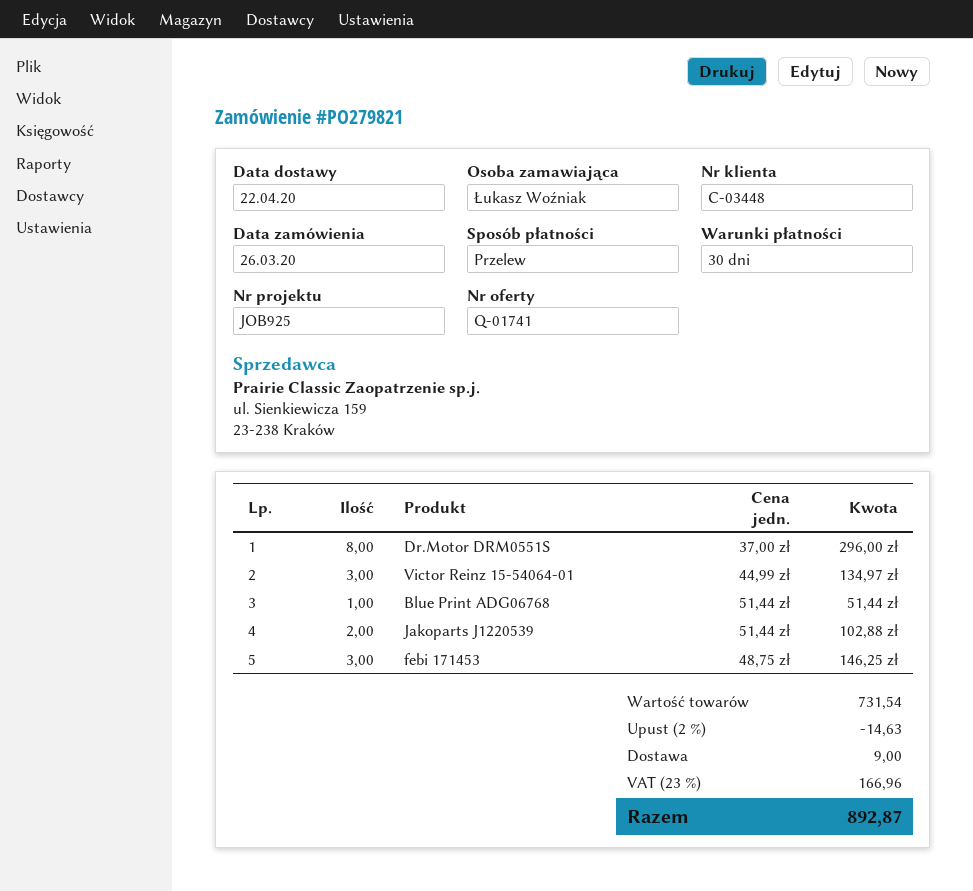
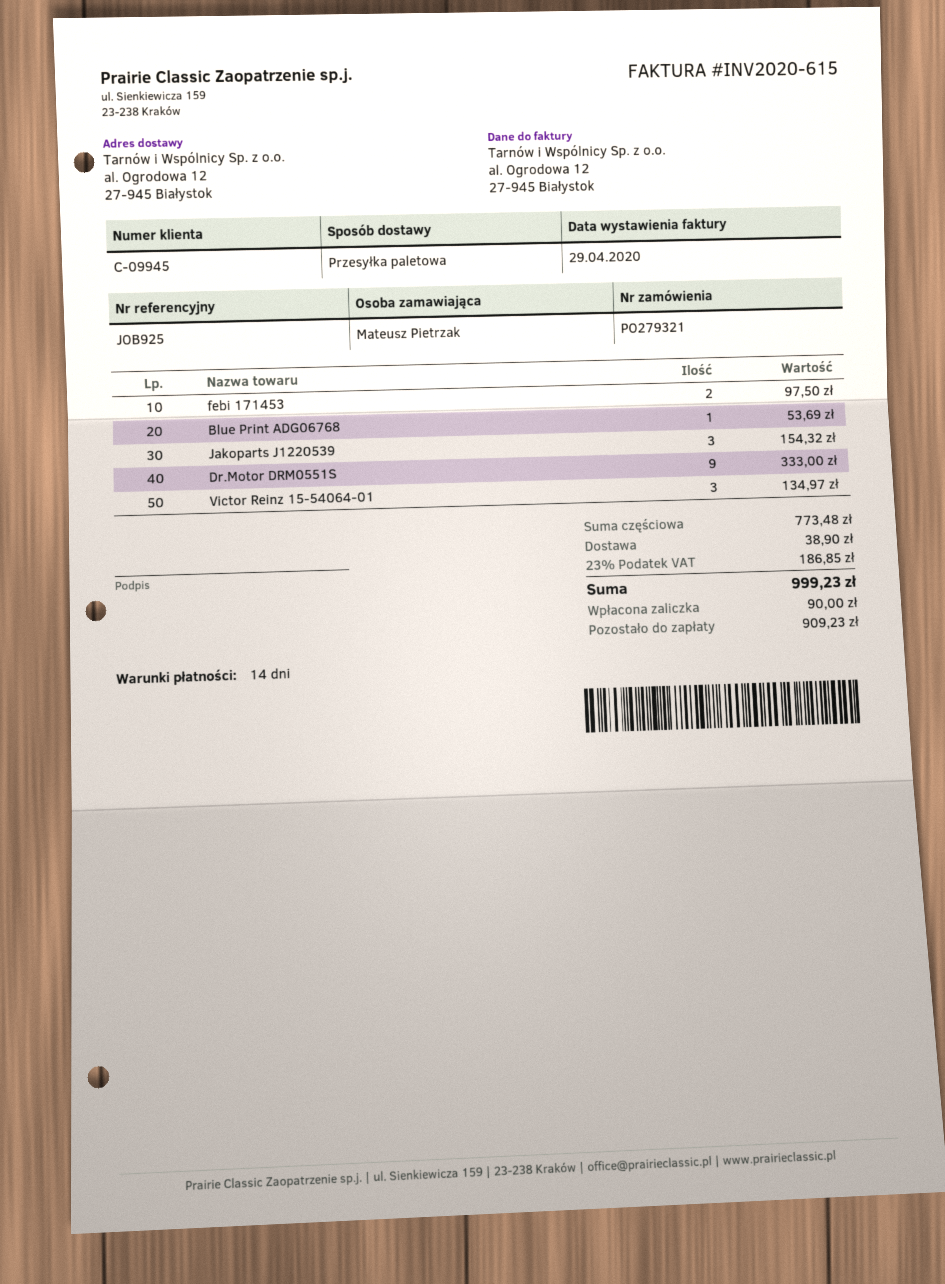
order number: PO279821 -> PO279321
payment terms: 30 days -> 14 days
customer number: C-03448 -> C-09945
ordered by: Łukasz Woźniak -> Mateusz Pietrzak
Dr.Motor DRM0551S: 8 for 296.00 -> 9 for 333.00
Blue Print ADG06768: 1 for 51.44 -> 1 for 53.69
Jakoparts J1220539: 2 for 102.88 -> 3 for 154.32
febi 171453: 3 for 146.25 -> 2 for 97.50
subtotal: 731.54 -> 773.48
discount: 2% = 14.63 -> none
shipping: 9.00 -> 38.90
tax: 23% = 166.96 -> 23% = 186.85
total: 892.87 -> 999.23

